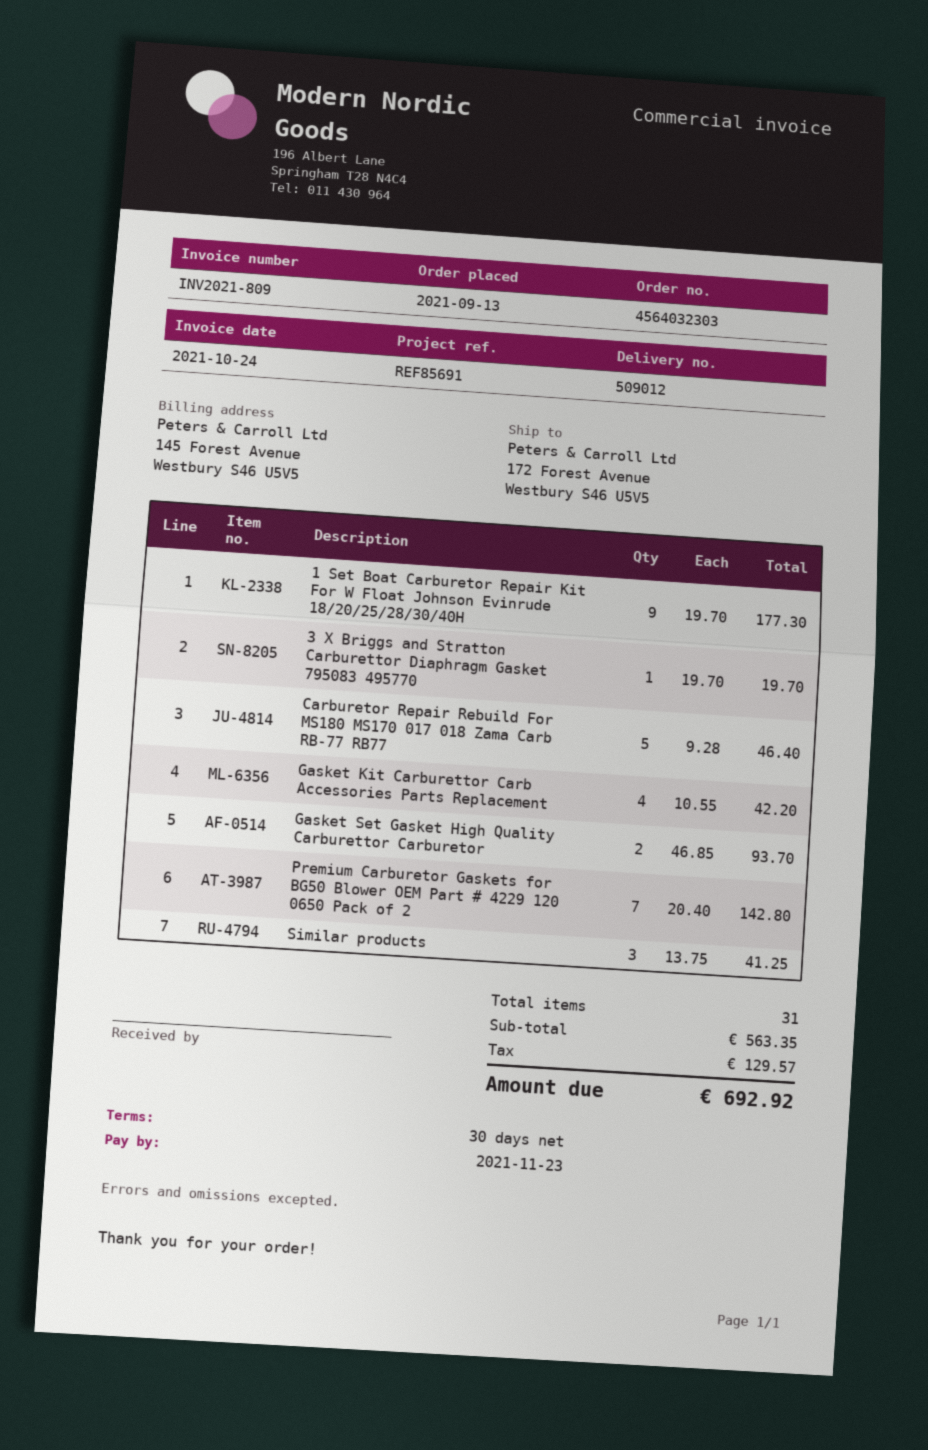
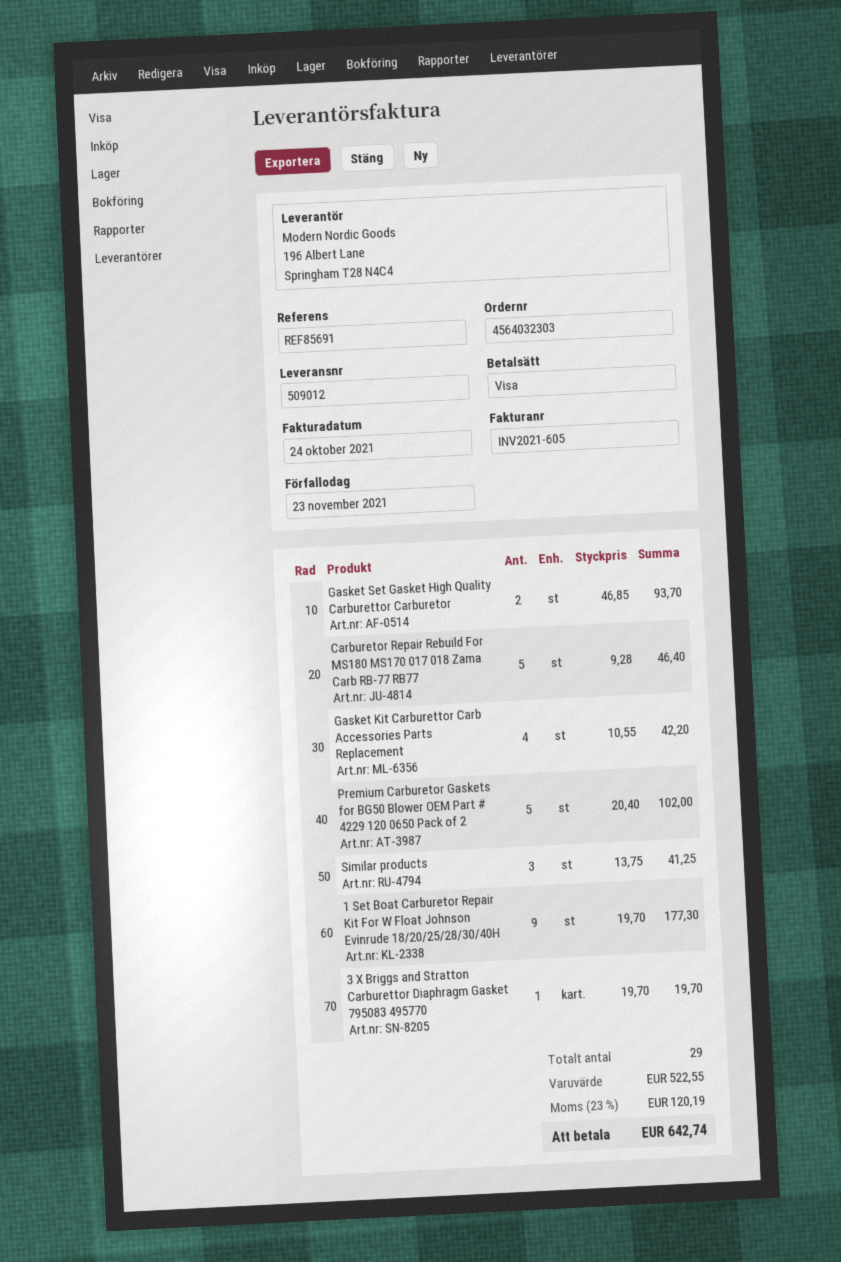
invoice number: INV2021-809 -> INV2021-605
Premium Carburetor Gaskets for BG50 Blower OEM Part # 4229 120 0650 Pack of 2: 7 x 20.40 = 142.80 -> 5 x 20.40 = 102.00
total quantity: 31 -> 29
subtotal: 563.35 -> 522.55
tax: 129.57 -> 120.19
total: 692.92 -> 642.74

